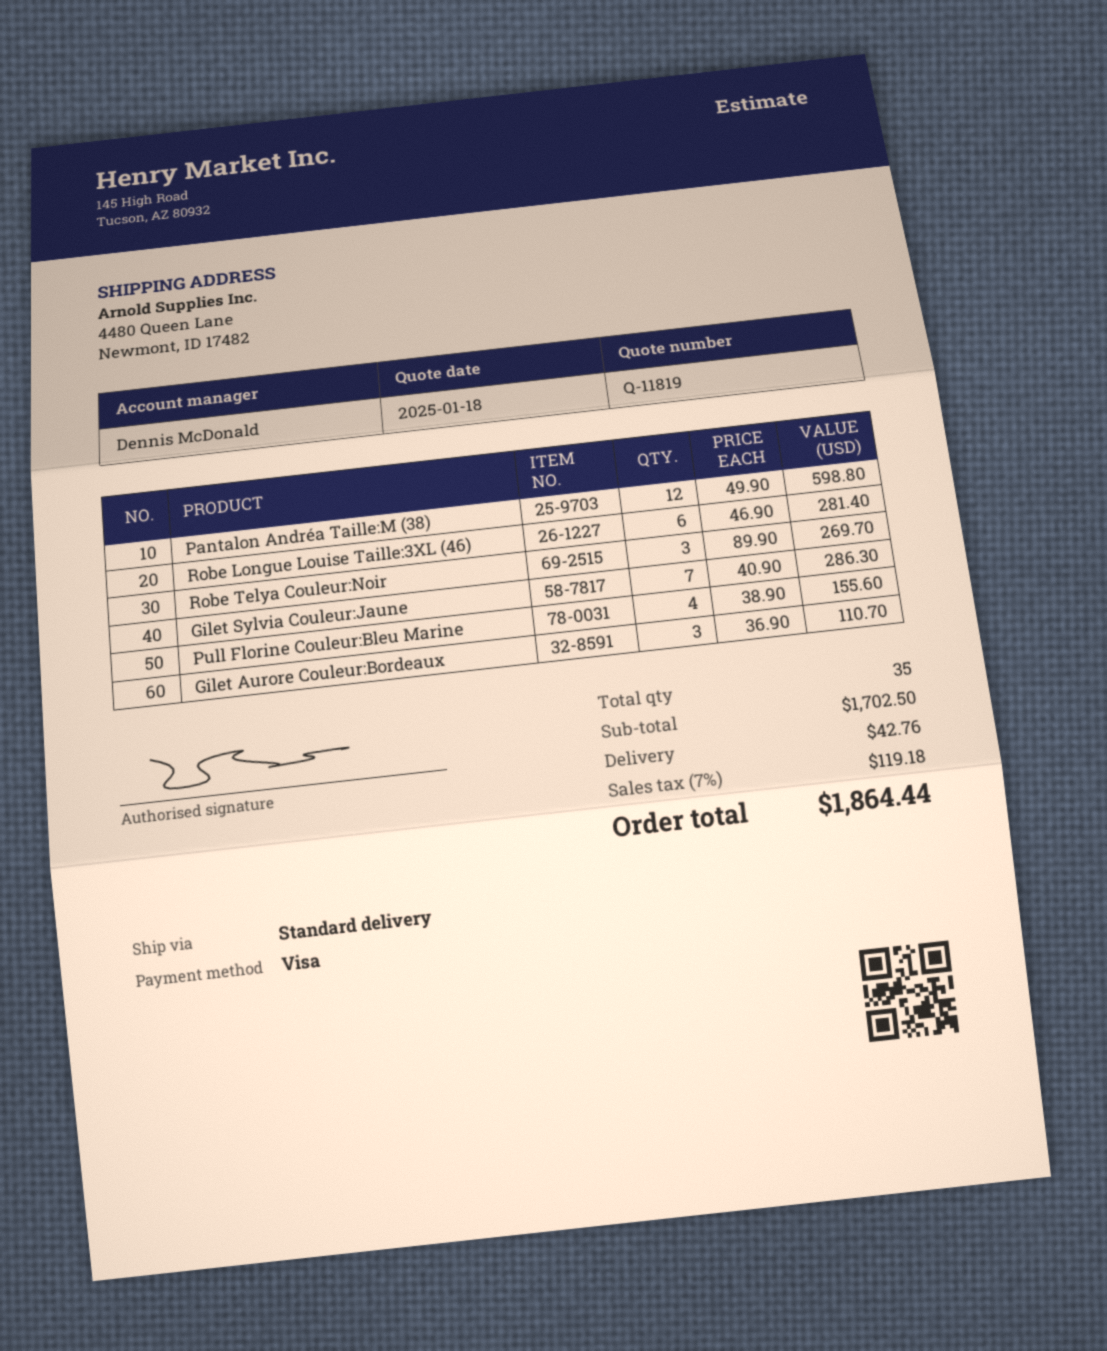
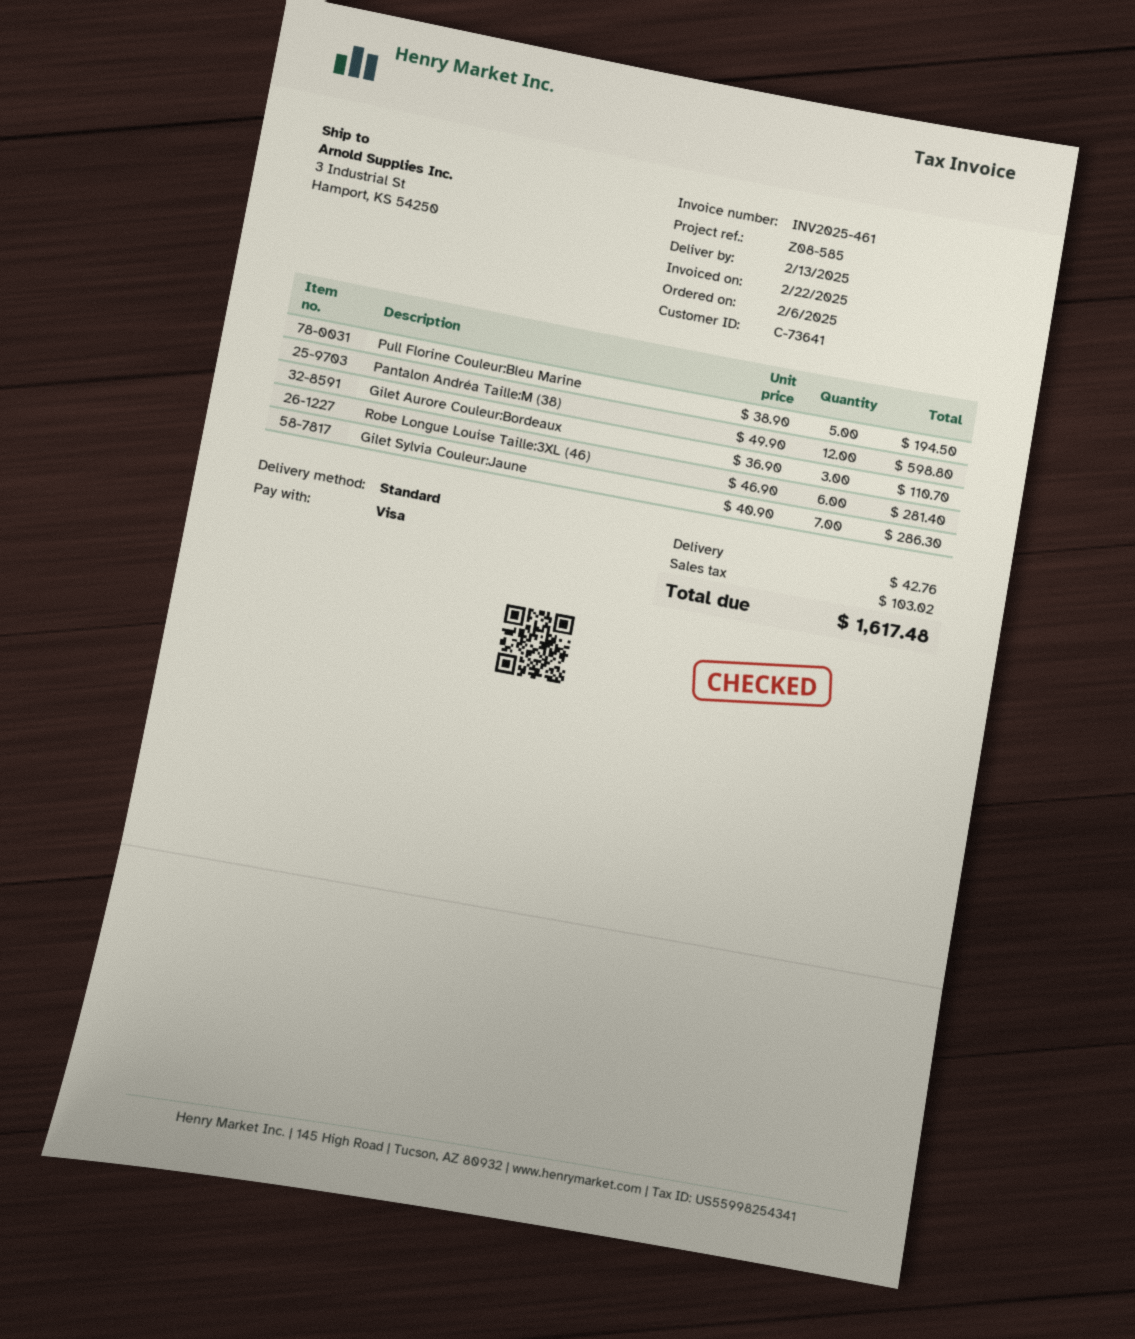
ship to: 4480 Queen Lane, Newmont, ID 17482 -> 3 Industrial St, Hamport, KS 54250
Robe Telya Couleur:Noir: 3 x 89.90 = 269.70 -> none
Pull Florine Couleur:Bleu Marine: 4 x 38.90 = 155.60 -> 5 x 38.90 = 194.50
tax: 119.18 -> 103.02
total: 1864.44 -> 1617.48

